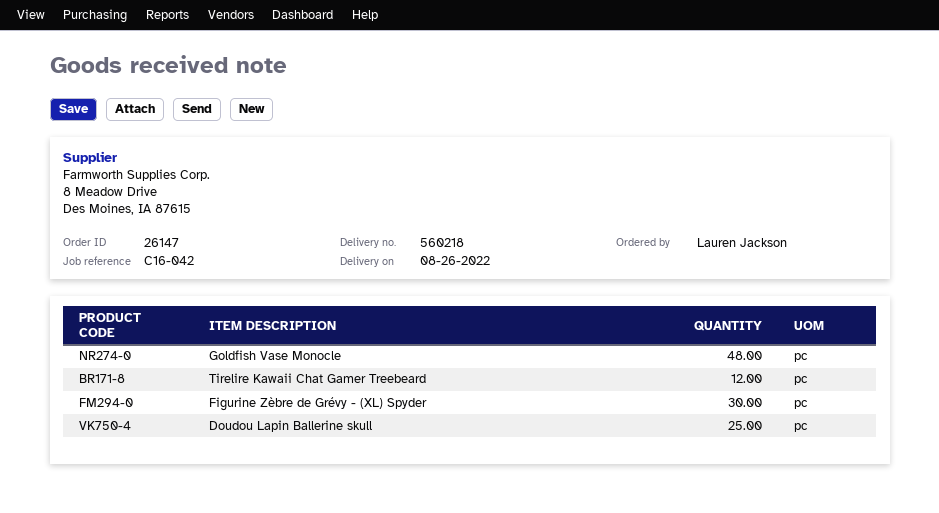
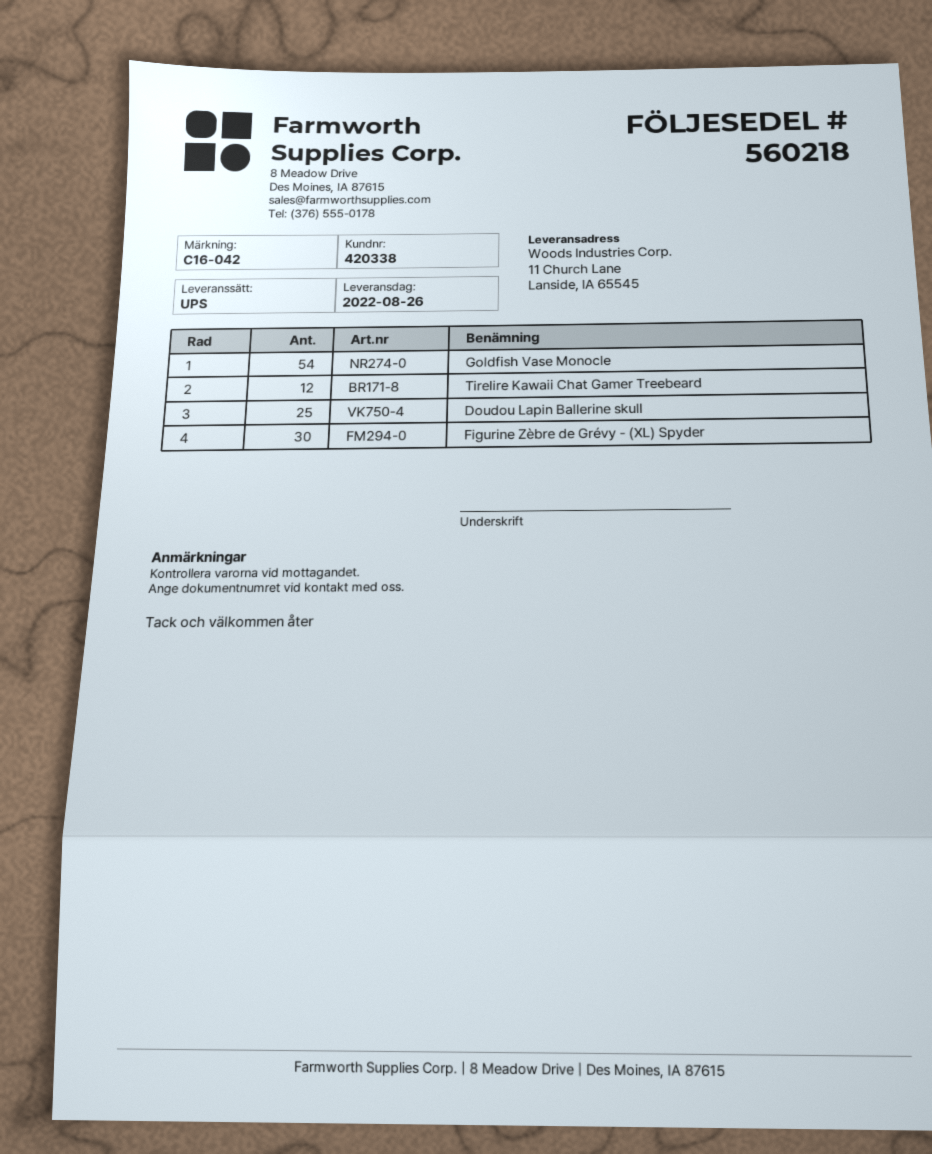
Goldfish Vase Monocle: 48 -> 54

